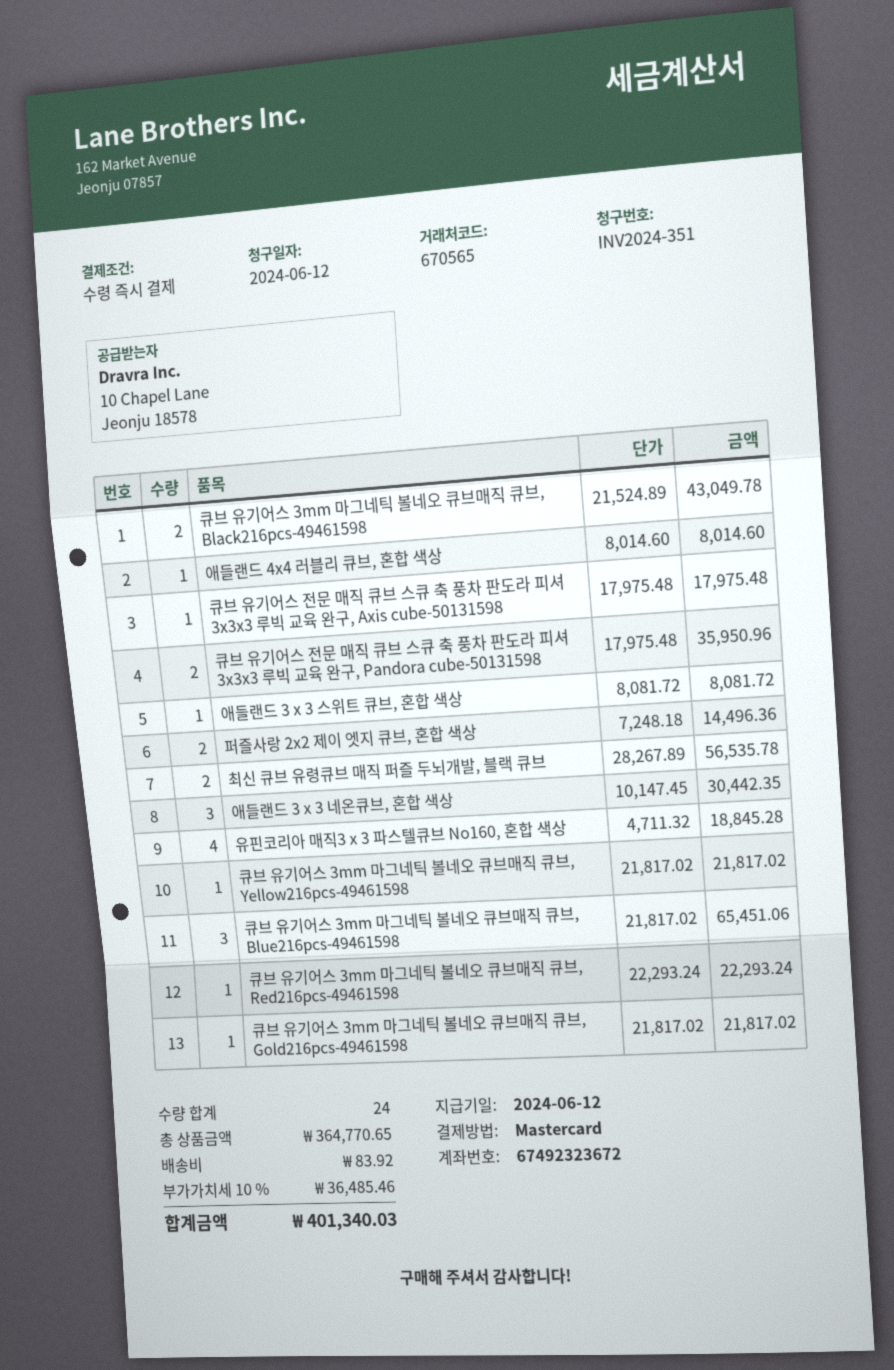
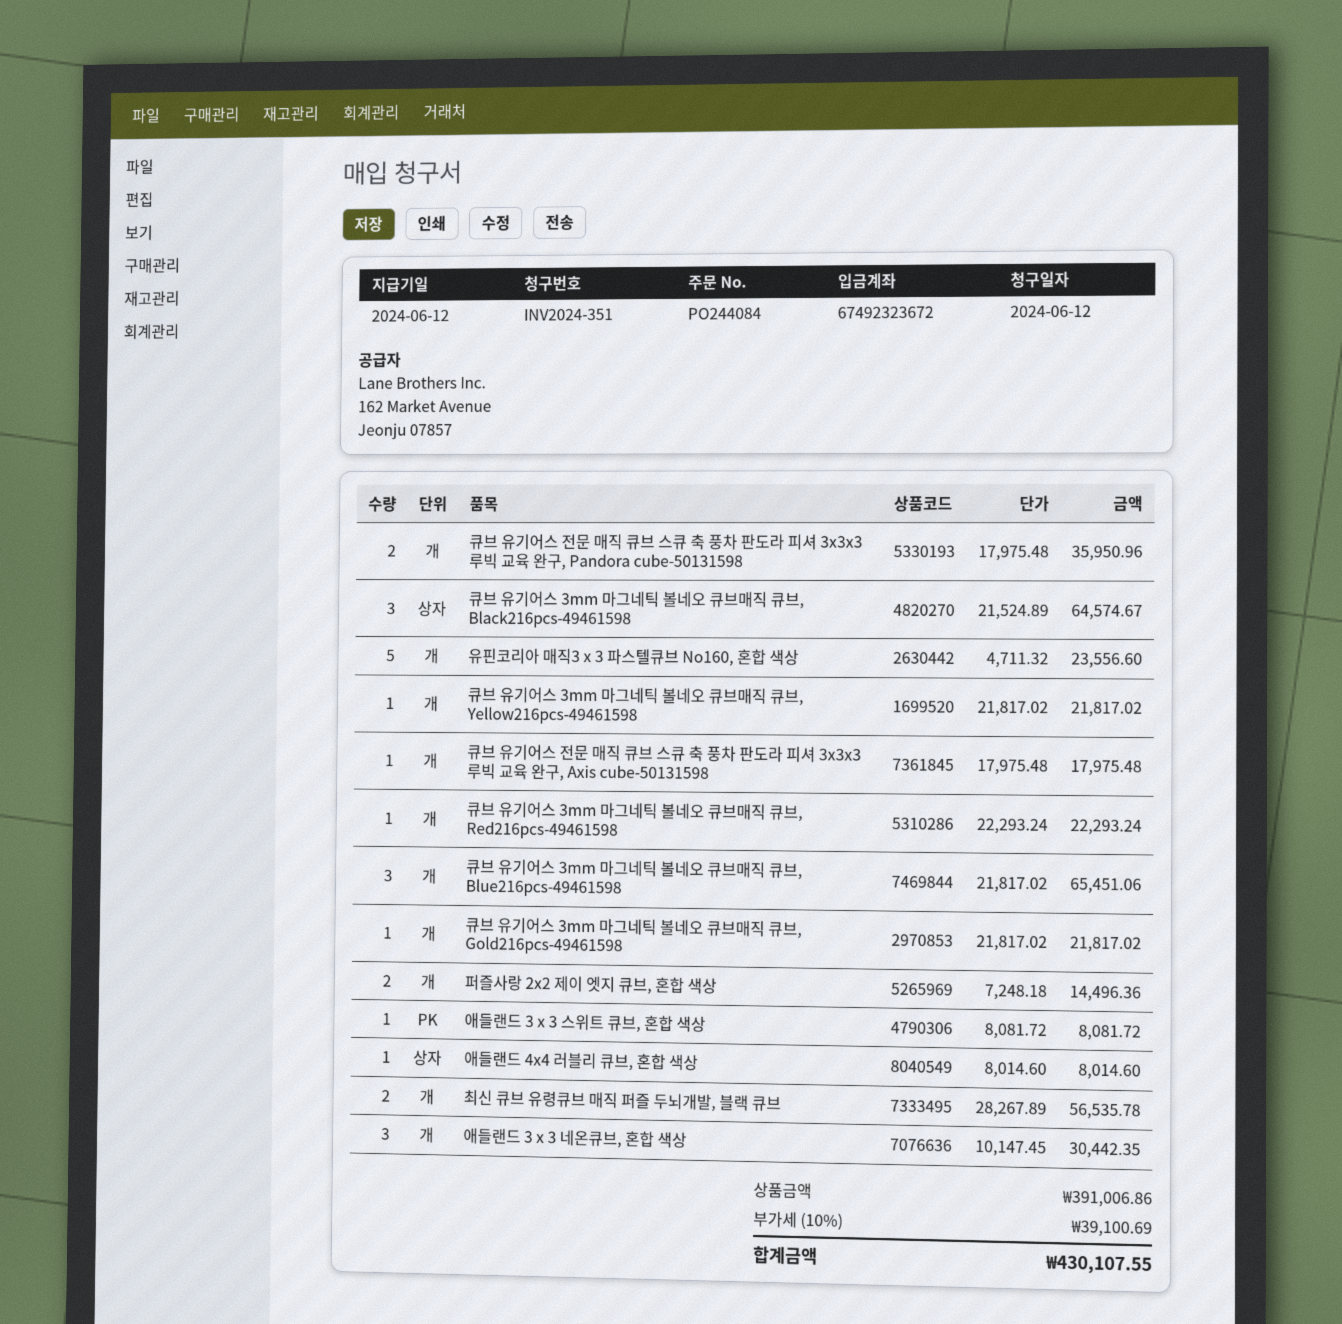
큐브 유기어스 3mm 마그네틱 볼네오 큐브매직 큐브, Black216pcs-49461598: 2 x 21524.89 = 43049.78 -> 3 x 21524.89 = 64574.67
유핀코리아 매직3 x 3 파스텔큐브 No160, 혼합 색상: 4 x 4711.32 = 18845.28 -> 5 x 4711.32 = 23556.60
subtotal: 364770.65 -> 391006.86
shipping: 83.92 -> none
tax: 10% = 36485.46 -> 10% = 39100.69
total: 401340.03 -> 430107.55

